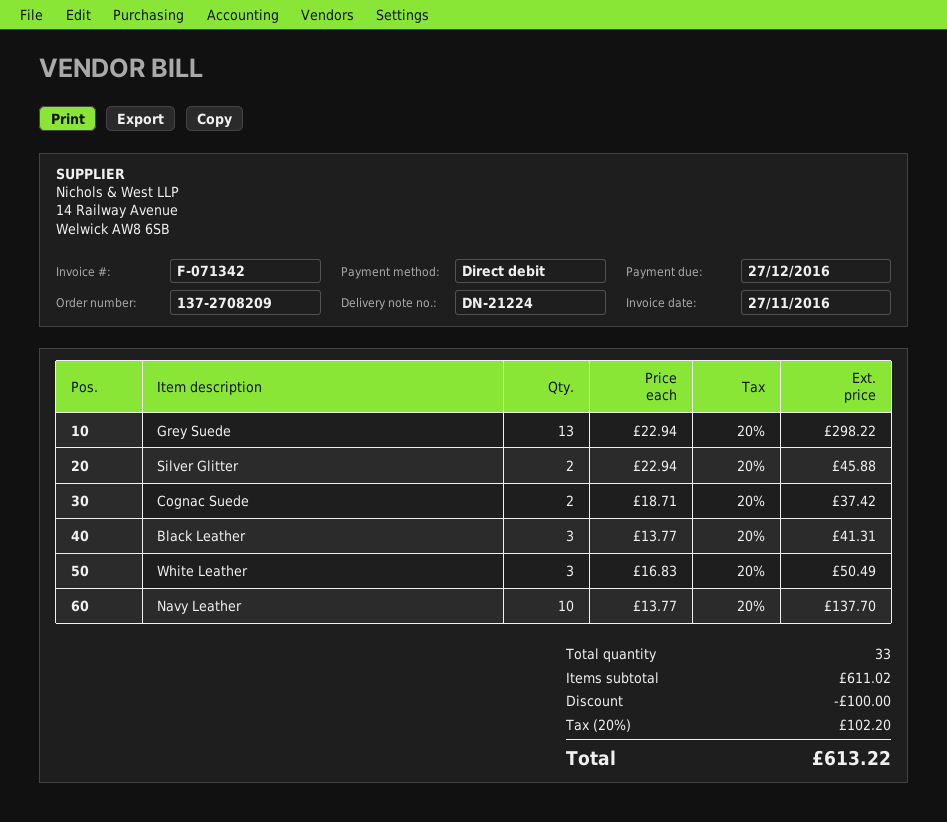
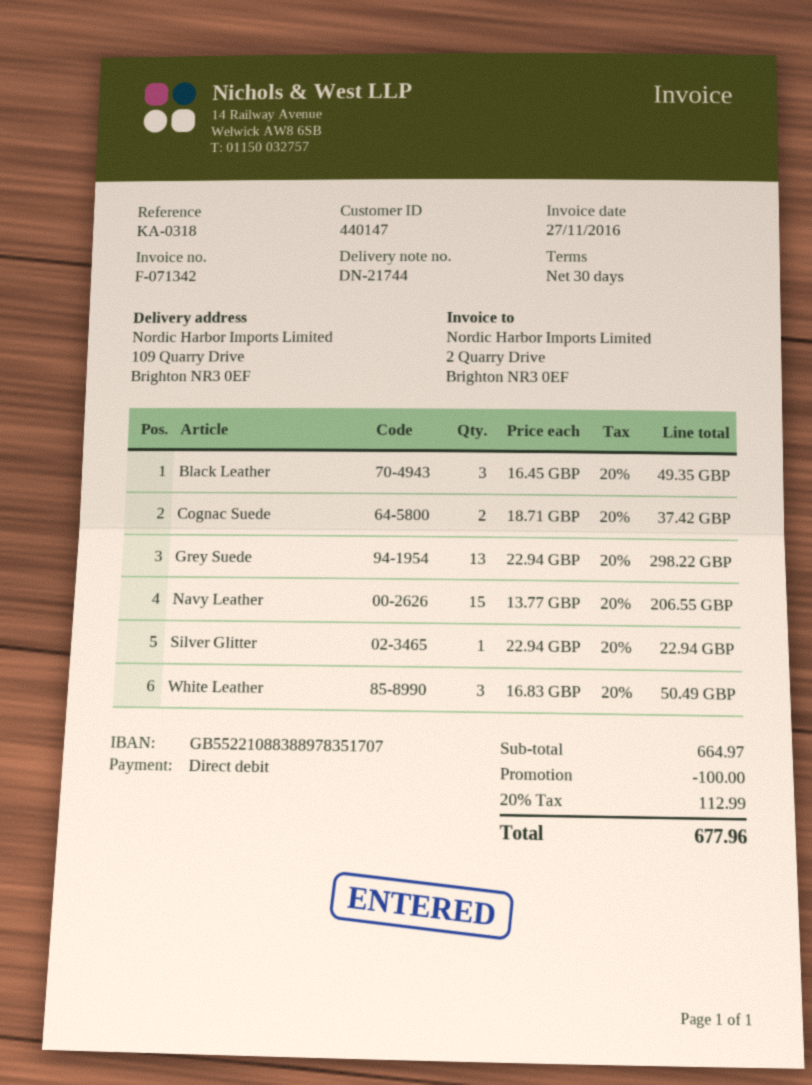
delivery note number: DN-21224 -> DN-21744
Silver Glitter: 2 x 22.94 = 45.88 -> 1 x 22.94 = 22.94
Black Leather: 3 x 13.77 = 41.31 -> 3 x 16.45 = 49.35
Navy Leather: 10 x 13.77 = 137.70 -> 15 x 13.77 = 206.55
subtotal: 611.02 -> 664.97
tax: 20% = 102.20 -> 20% = 112.99
total: 613.22 -> 677.96

